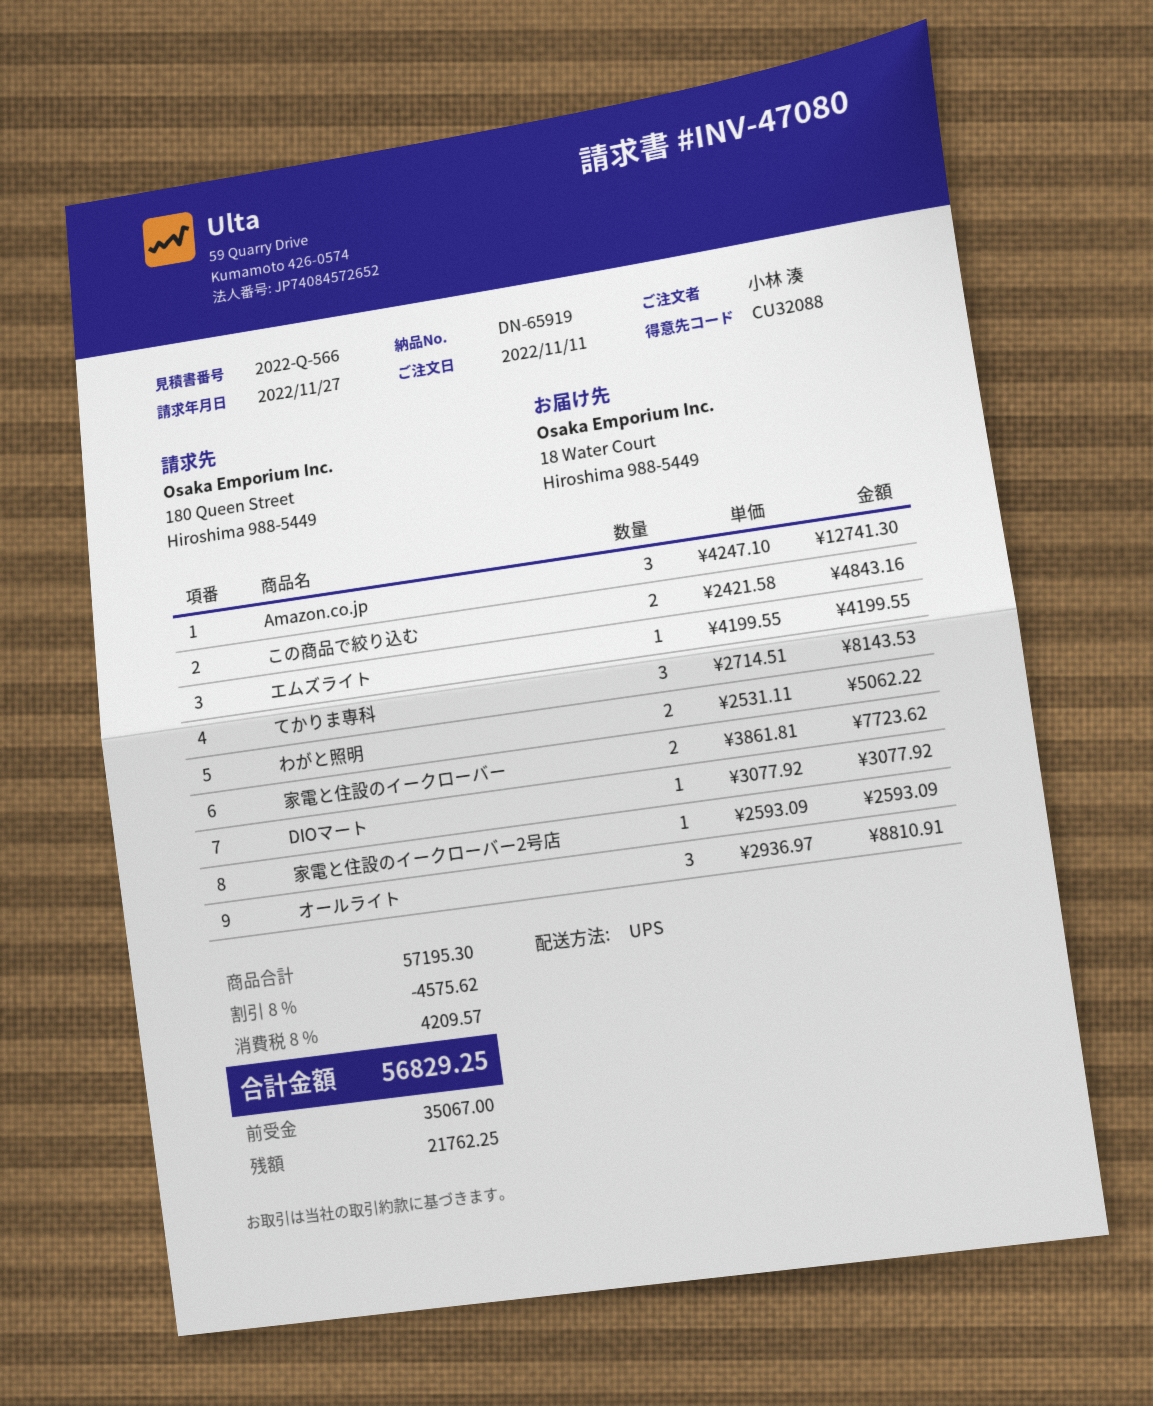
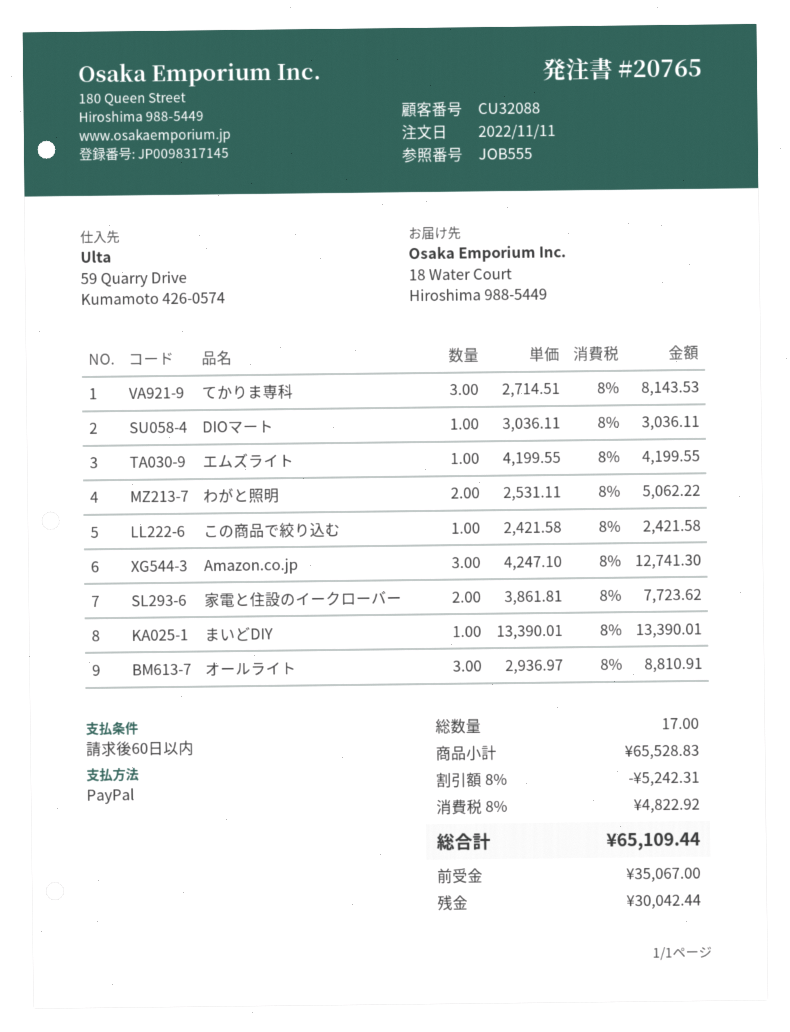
この商品で絞り込む: 2 x 2421.58 = 4843.16 -> 1 x 2421.58 = 2421.58
DIOマート: 1 x 3077.92 = 3077.92 -> 1 x 3036.11 = 3036.11
家電と住設のイークローバー2号店: 1 x 2593.09 = 2593.09 -> none
まいどDIY: none -> 1 x 13390.01 = 13390.01
subtotal: 57195.30 -> 65528.83
discount: 8% = 4575.62 -> 8% = 5242.31
tax: 8% = 4209.57 -> 8% = 4822.92
total: 56829.25 -> 65109.44
balance: 21762.25 -> 30042.44

